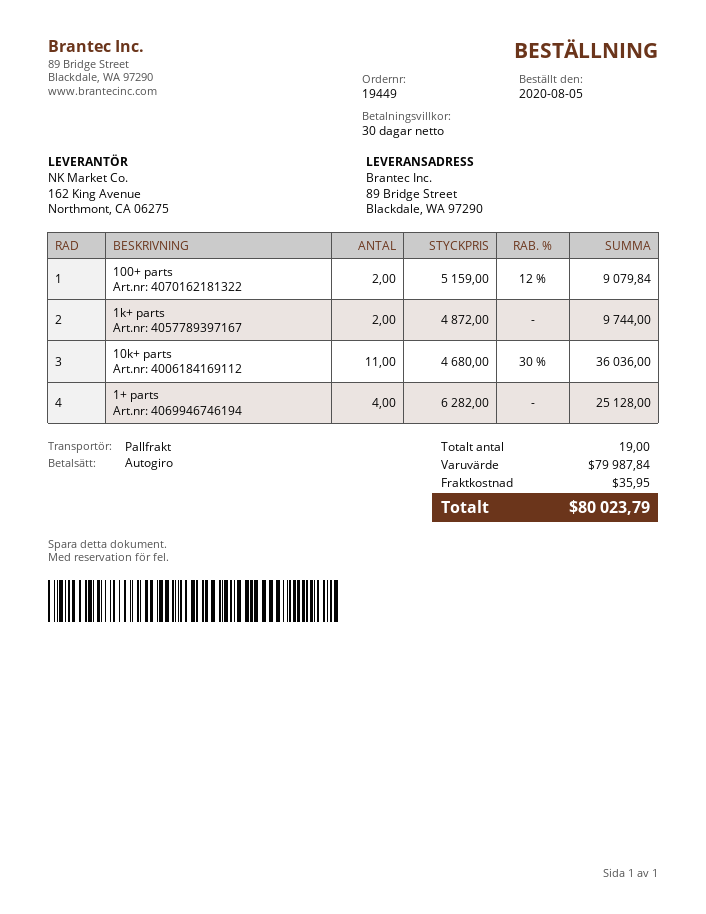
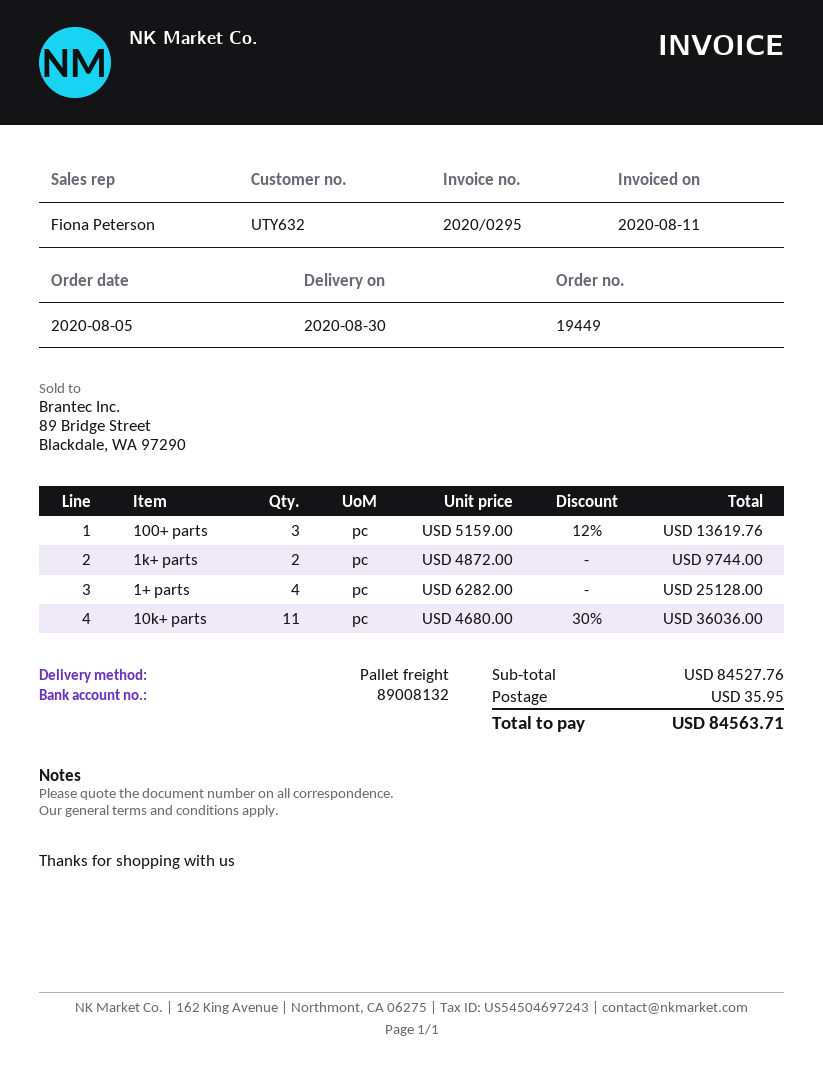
100+ parts: 2 x 5159.00 - 12% = 9079.84 -> 3 x 5159.00 - 12% = 13619.76
subtotal: 79987.84 -> 84527.76
total: 80023.79 -> 84563.71

